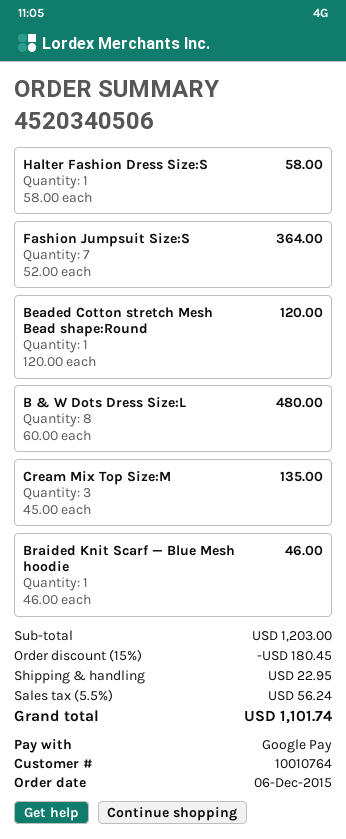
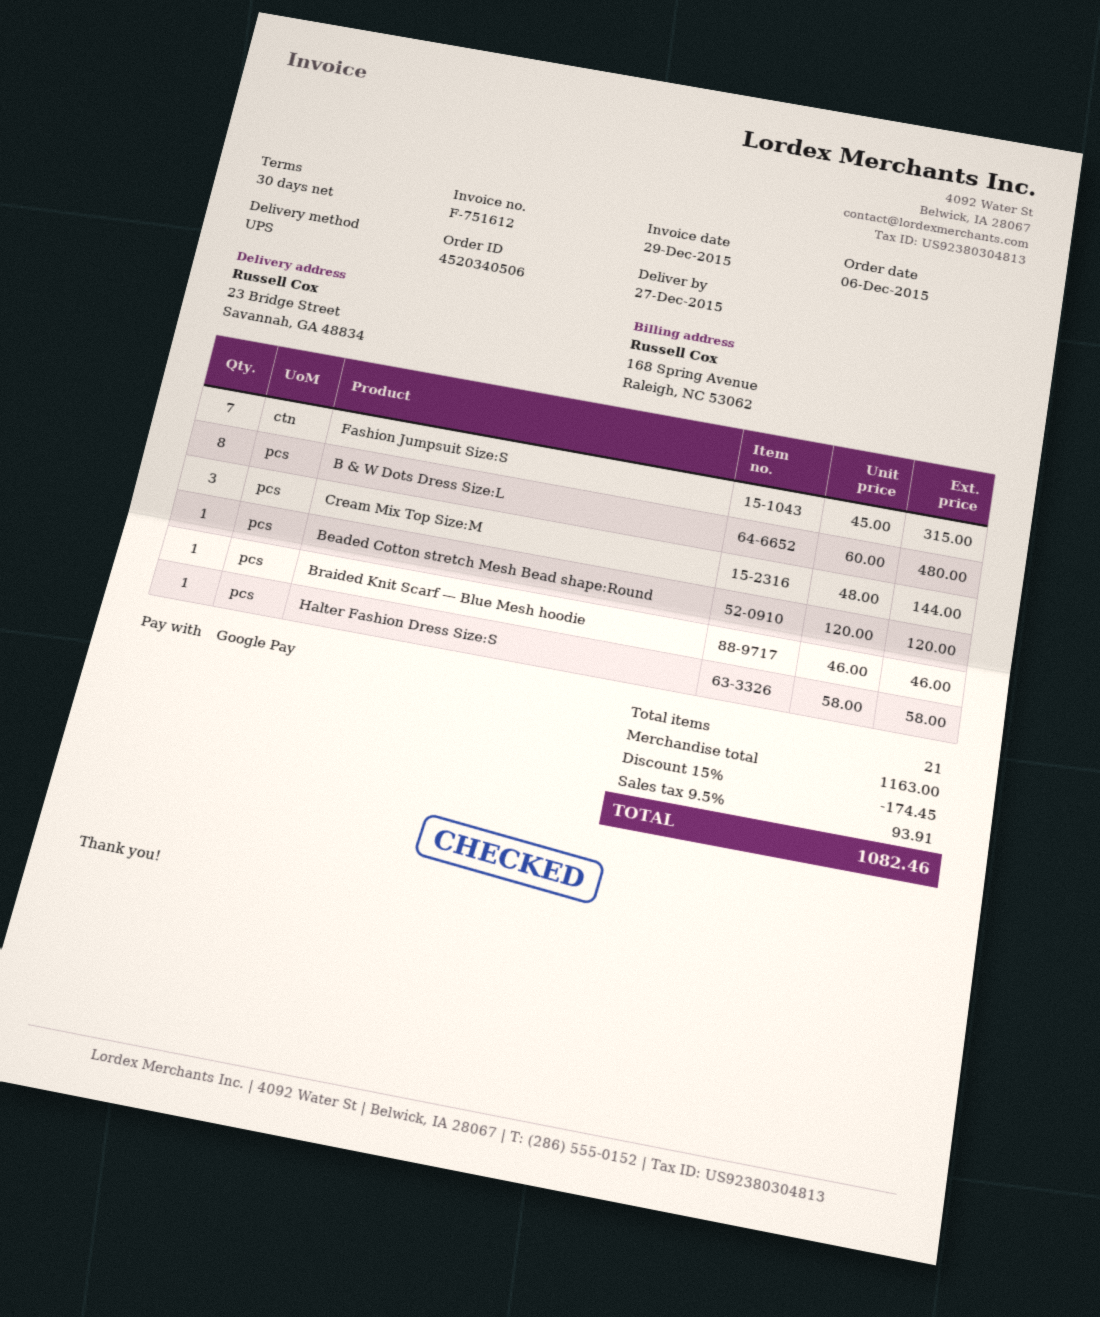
Fashion Jumpsuit Size:S: 7 x 52.00 = 364.00 -> 7 x 45.00 = 315.00
Cream Mix Top Size:M: 3 x 45.00 = 135.00 -> 3 x 48.00 = 144.00
subtotal: 1203.00 -> 1163.00
discount: 15% = 180.45 -> 15% = 174.45
shipping: 22.95 -> none
tax: 5.5% = 56.24 -> 9.5% = 93.91
total: 1101.74 -> 1082.46

